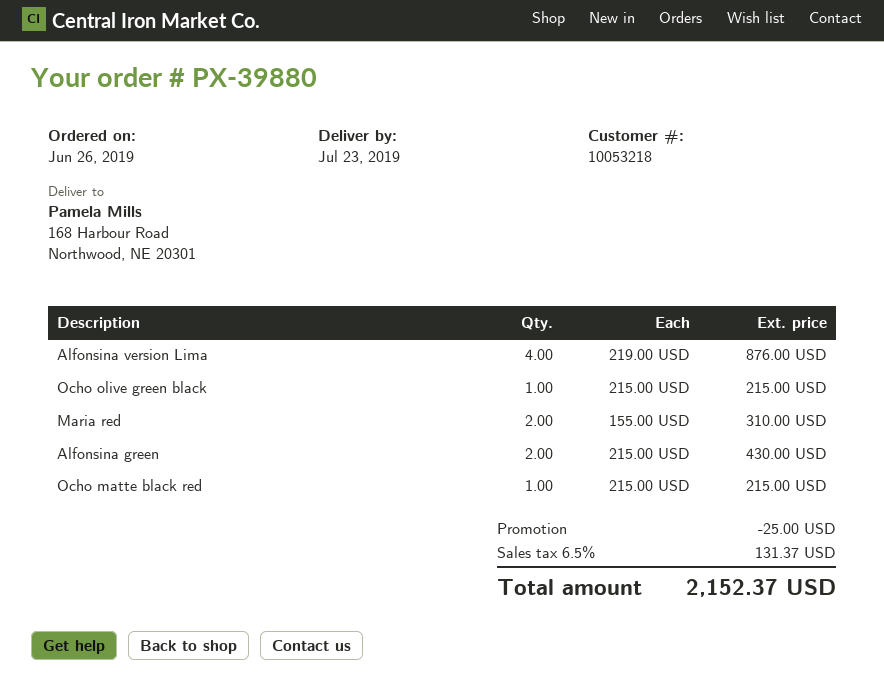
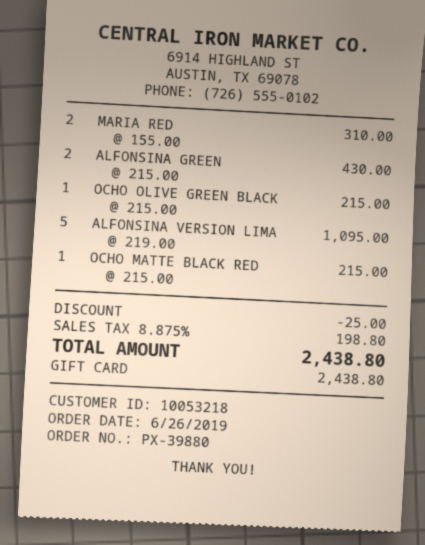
Alfonsina version Lima: 4 x 219.00 = 876.00 -> 5 x 219.00 = 1095.00
tax: 6.5% = 131.37 -> 8.875% = 198.80
total: 2152.37 -> 2438.80

